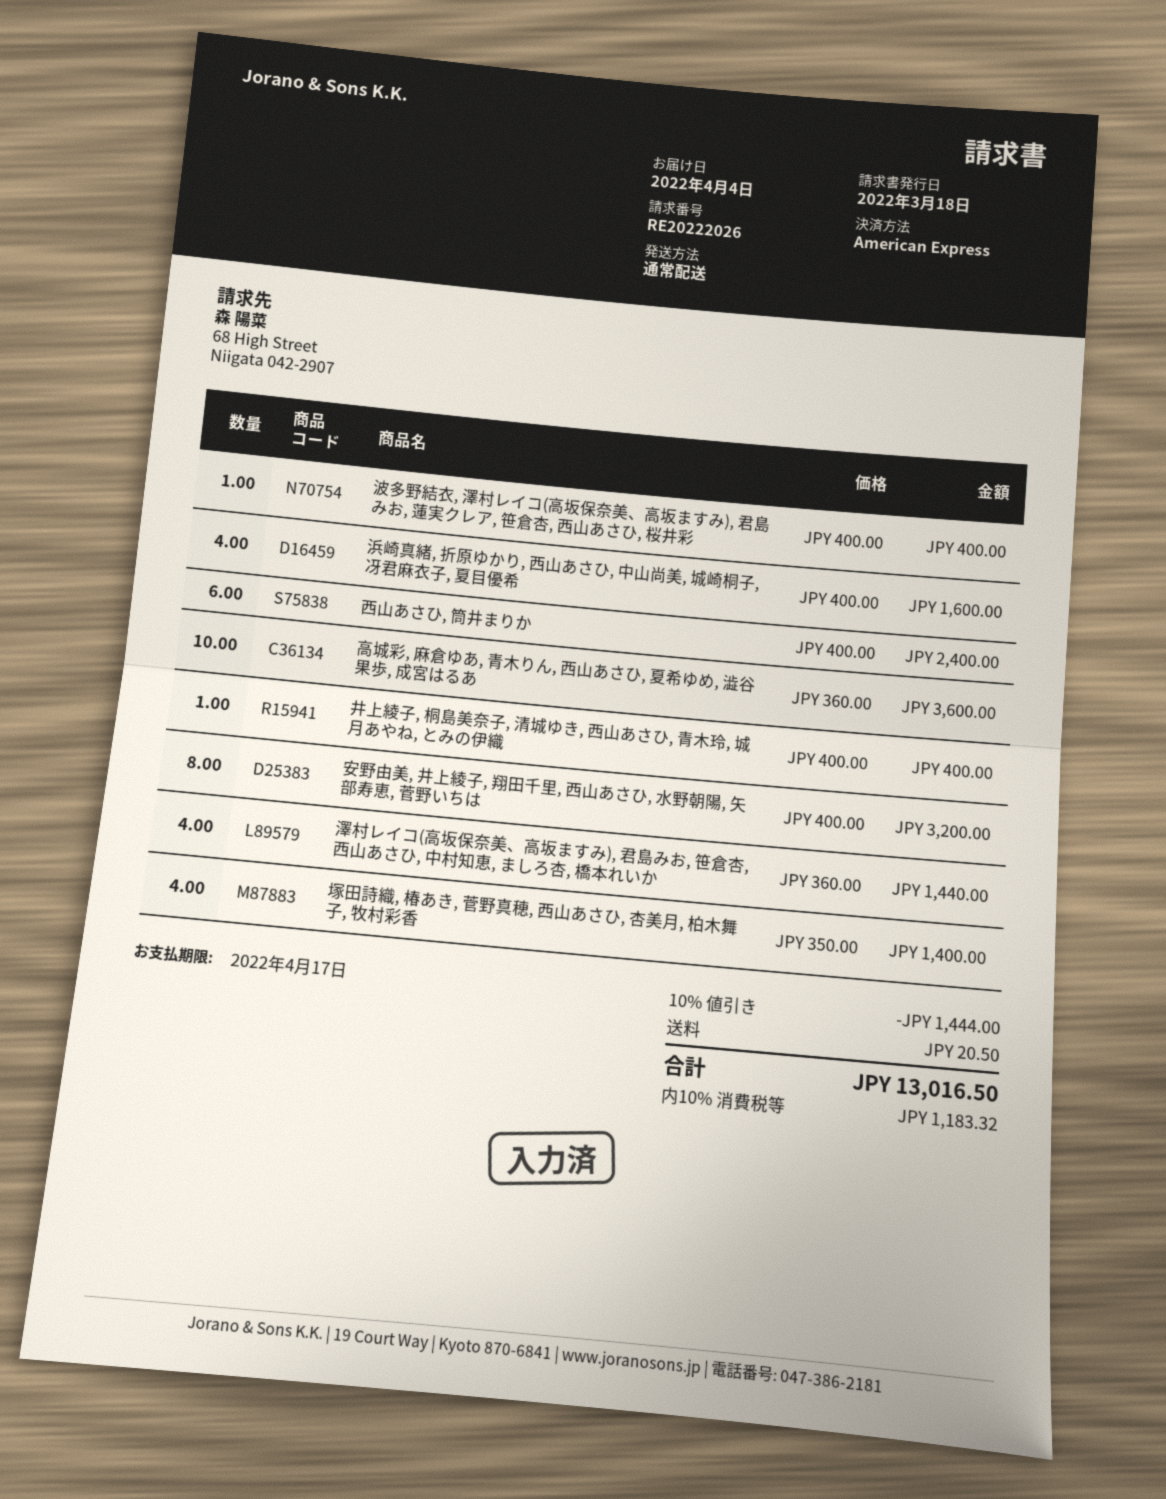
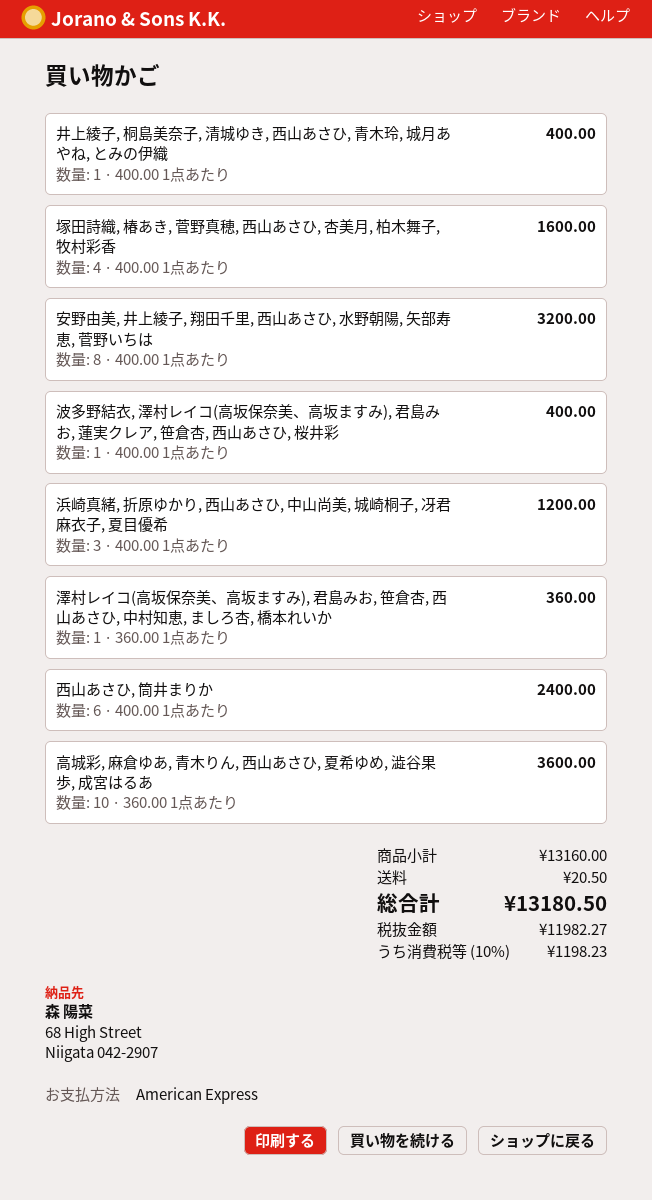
浜崎真緒, 折原ゆかり, 西山あさひ, 中山尚美, 城崎桐子, 冴君麻衣子, 夏目優希: 4 x 400.00 = 1600.00 -> 3 x 400.00 = 1200.00
澤村レイコ(高坂保奈美、高坂ますみ), 君島みお, 笹倉杏, 西山あさひ, 中村知恵, ましろ杏, 橋本れいか: 4 x 360.00 = 1440.00 -> 1 x 360.00 = 360.00
塚田詩織, 椿あき, 菅野真穂, 西山あさひ, 杏美月, 柏木舞子, 牧村彩香: 4 x 350.00 = 1400.00 -> 4 x 400.00 = 1600.00
discount: 10% = 1444.00 -> none
tax: 10% = 1183.32 -> 10% = 1198.23
total: 13016.50 -> 13180.50

